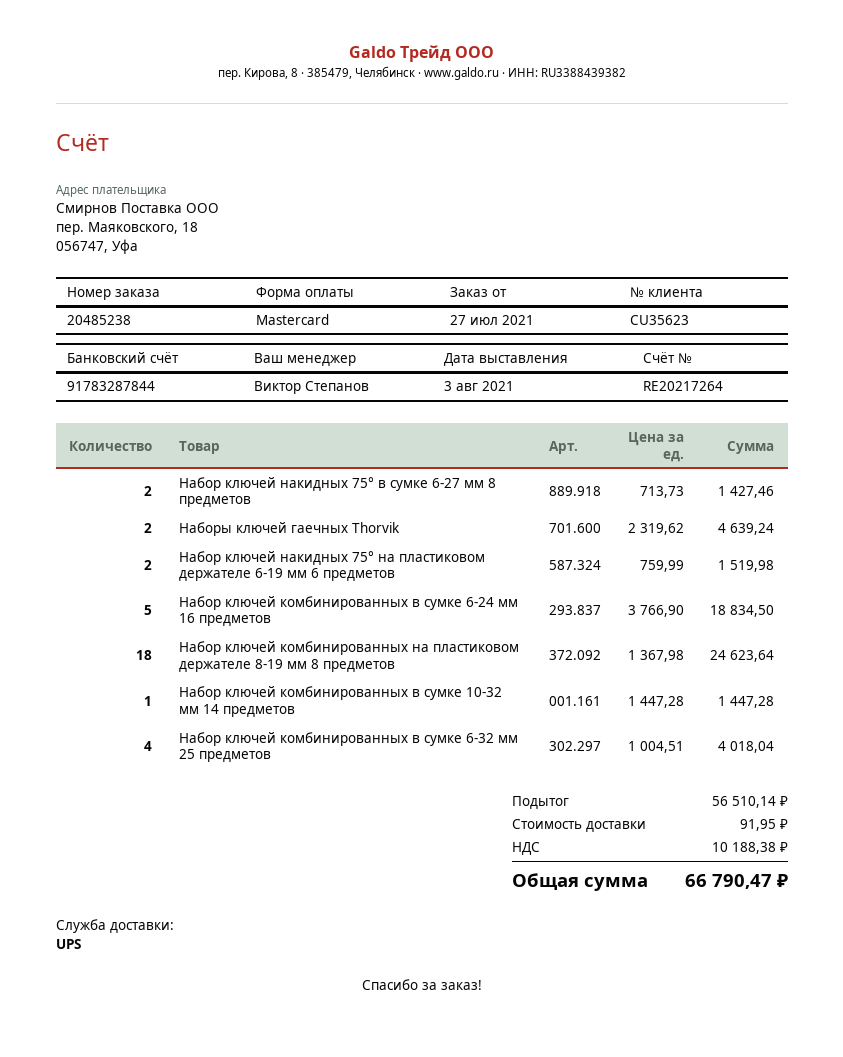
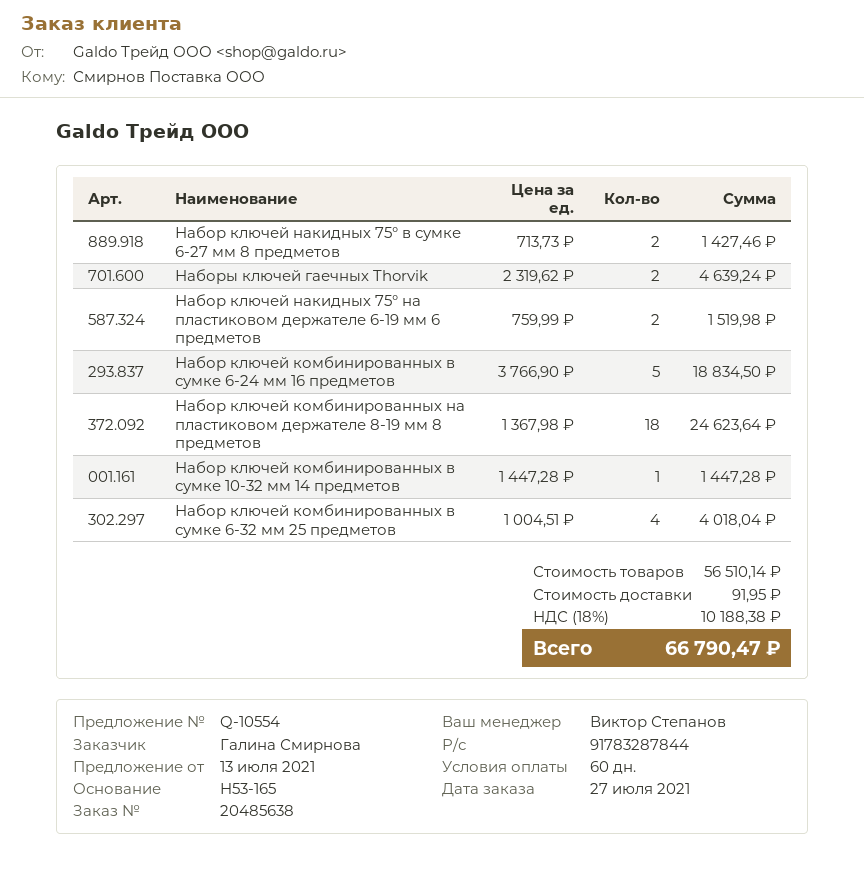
order number: 20485238 -> 20485638

